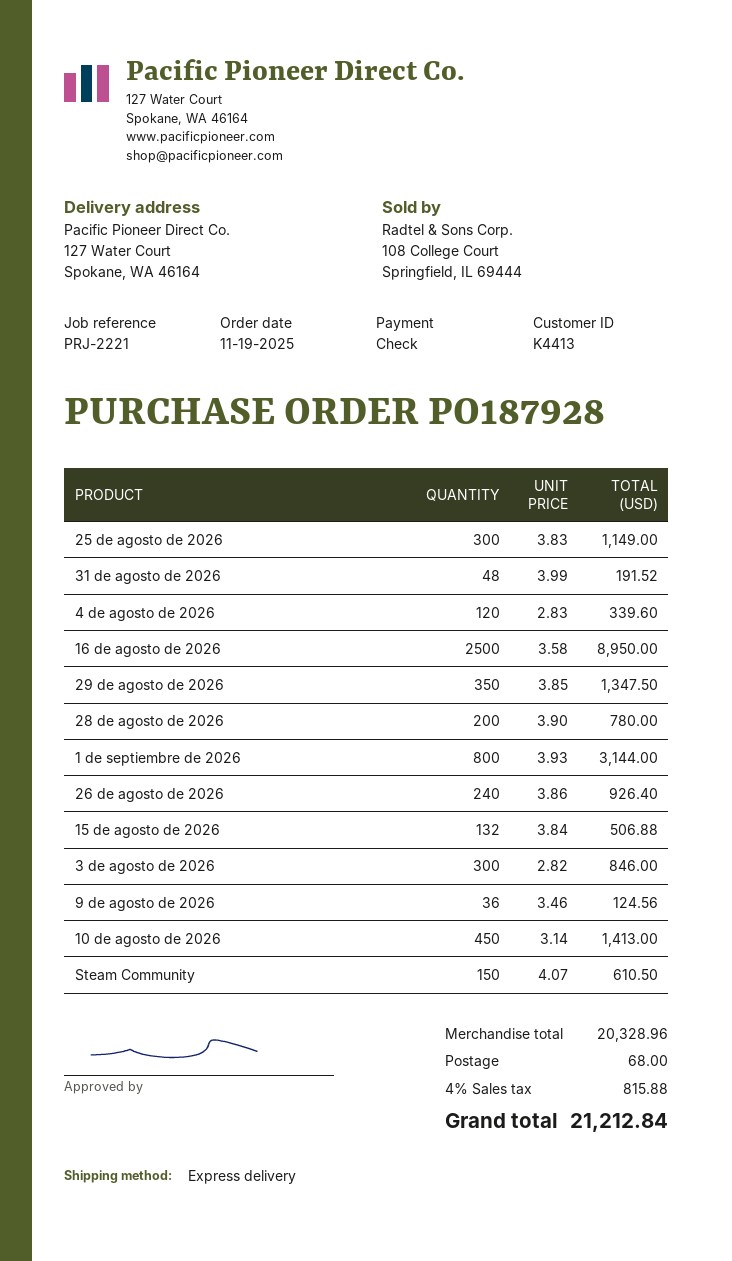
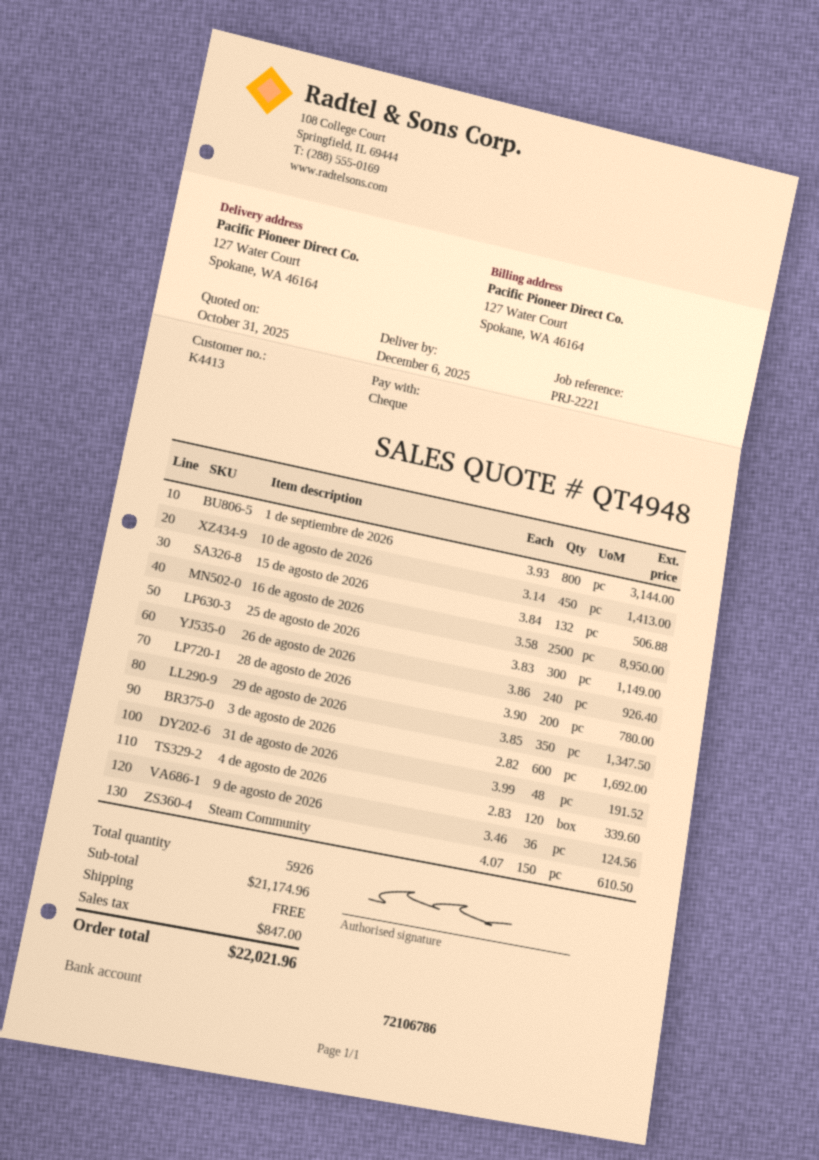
3 de agosto de 2026: 300 x 2.82 = 846.00 -> 600 x 2.82 = 1692.00
subtotal: 20328.96 -> 21174.96
shipping: 68.00 -> 0.00
tax: 815.88 -> 847.00
total: 21212.84 -> 22021.96

